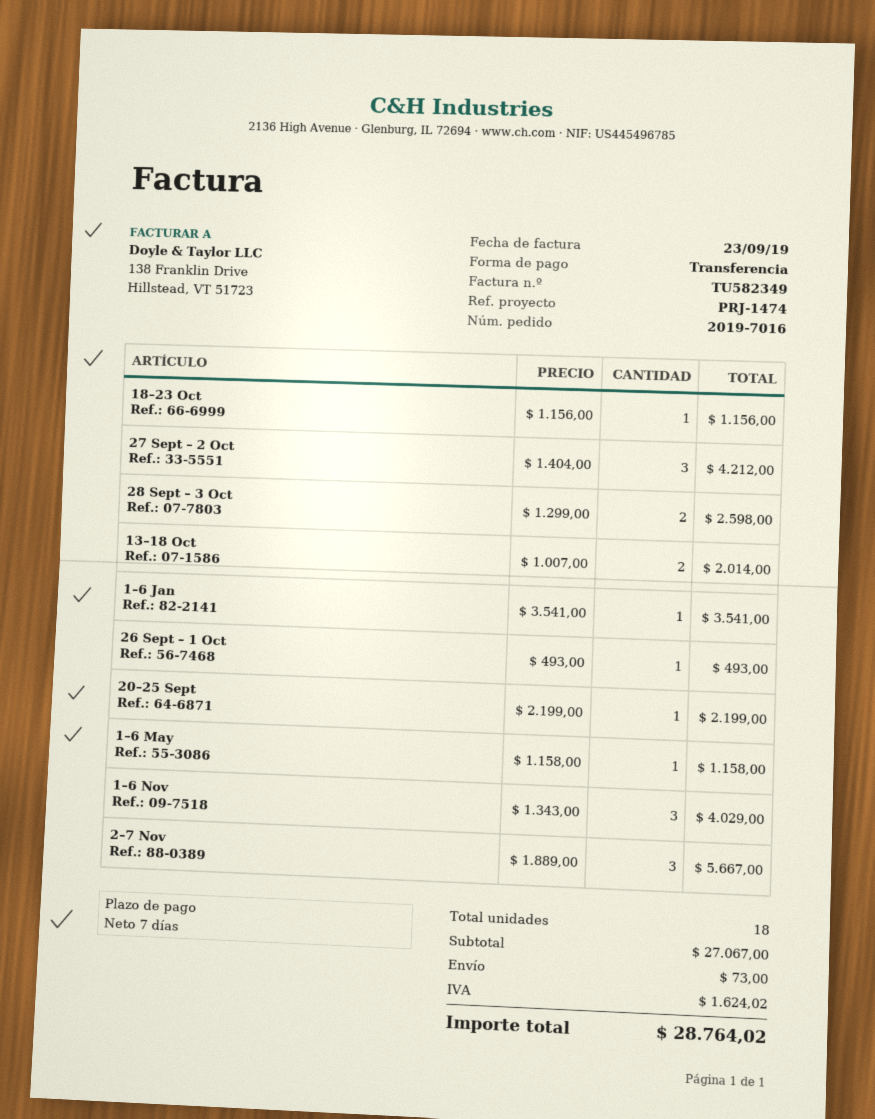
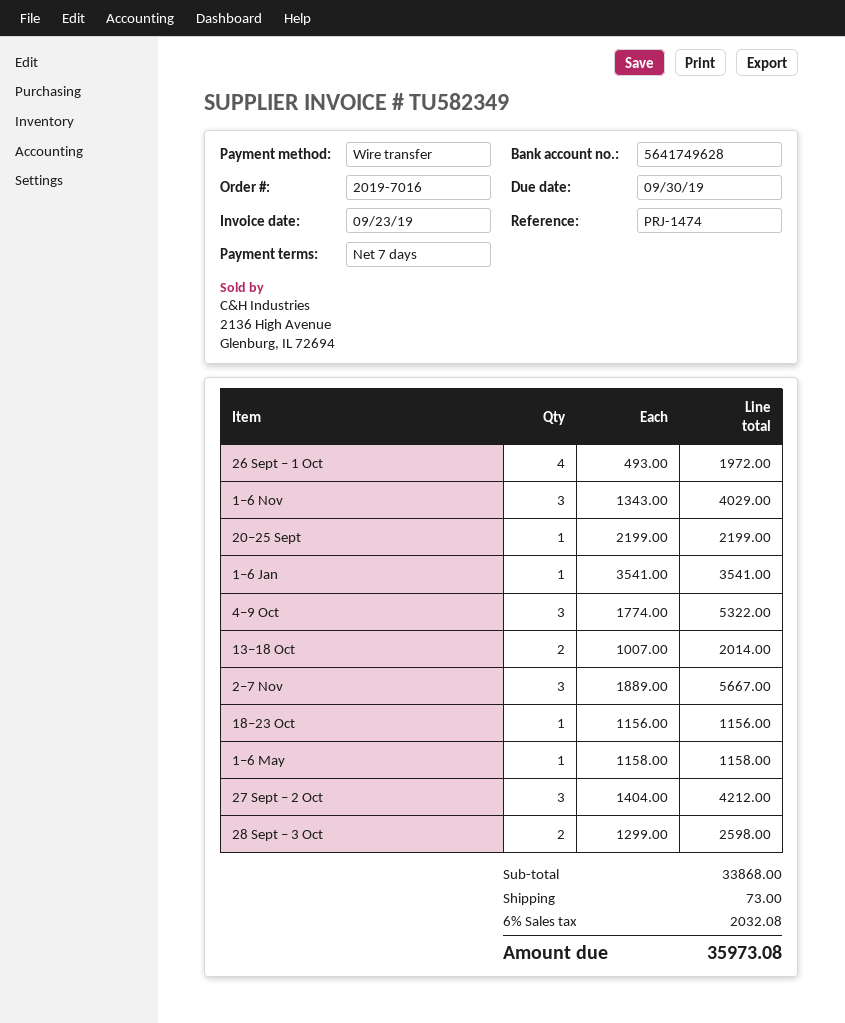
26 Sept – 1 Oct: 1 x 493.00 = 493.00 -> 4 x 493.00 = 1972.00
4–9 Oct: none -> 3 x 1774.00 = 5322.00
subtotal: 27067.00 -> 33868.00
tax: 1624.02 -> 2032.08
total: 28764.02 -> 35973.08

